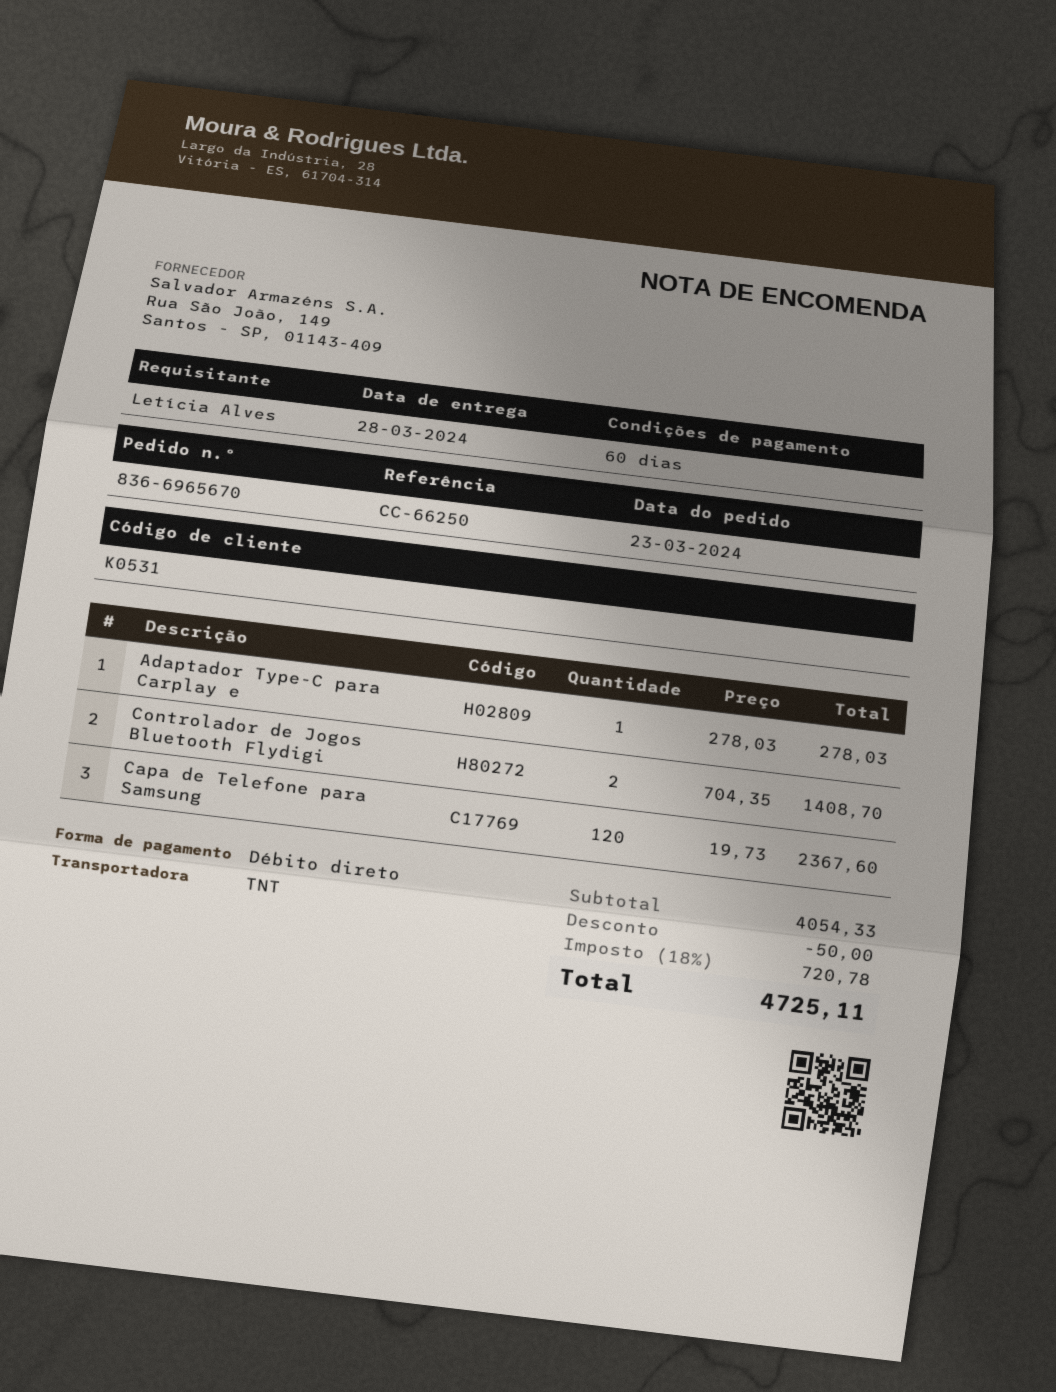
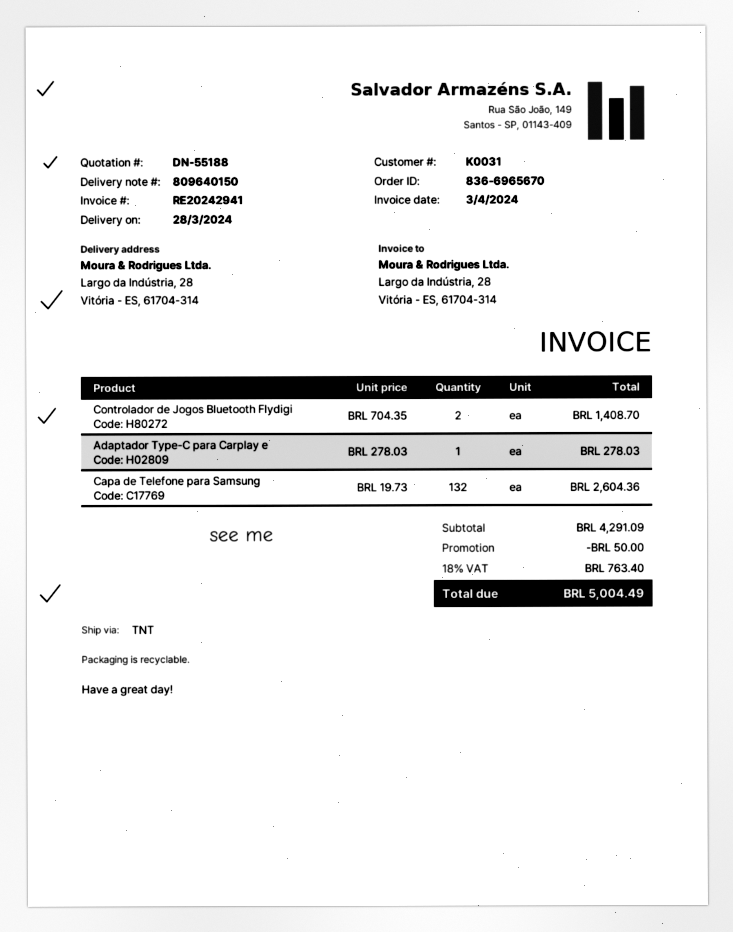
customer number: K0531 -> K0031
Capa de Telefone para Samsung: 120 x 19.73 = 2367.60 -> 132 x 19.73 = 2604.36
subtotal: 4054.33 -> 4291.09
tax: 18% = 720.78 -> 18% = 763.40
total: 4725.11 -> 5004.49

